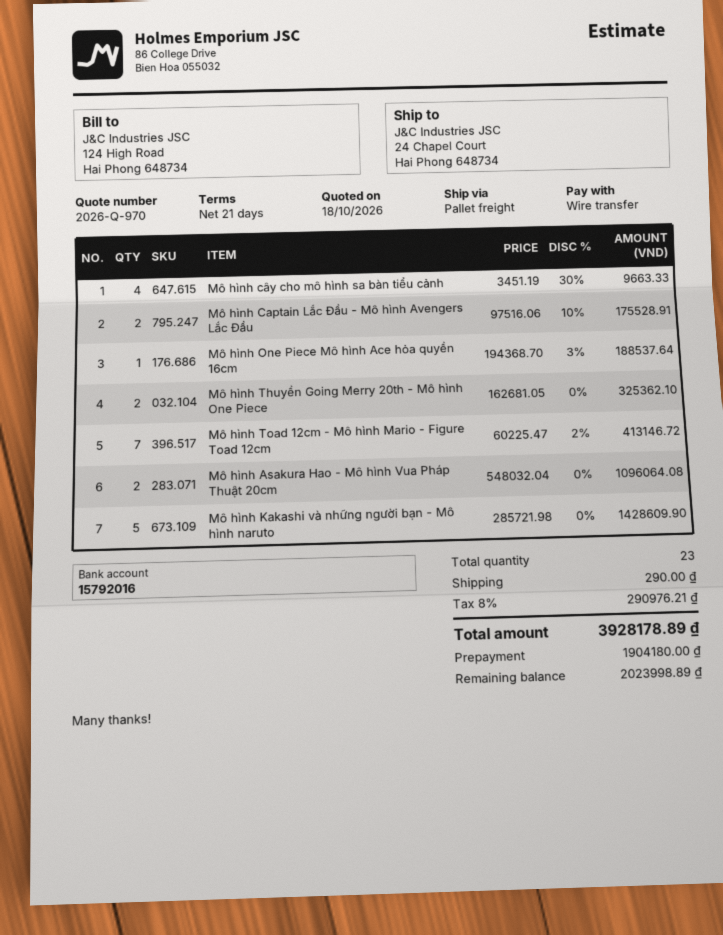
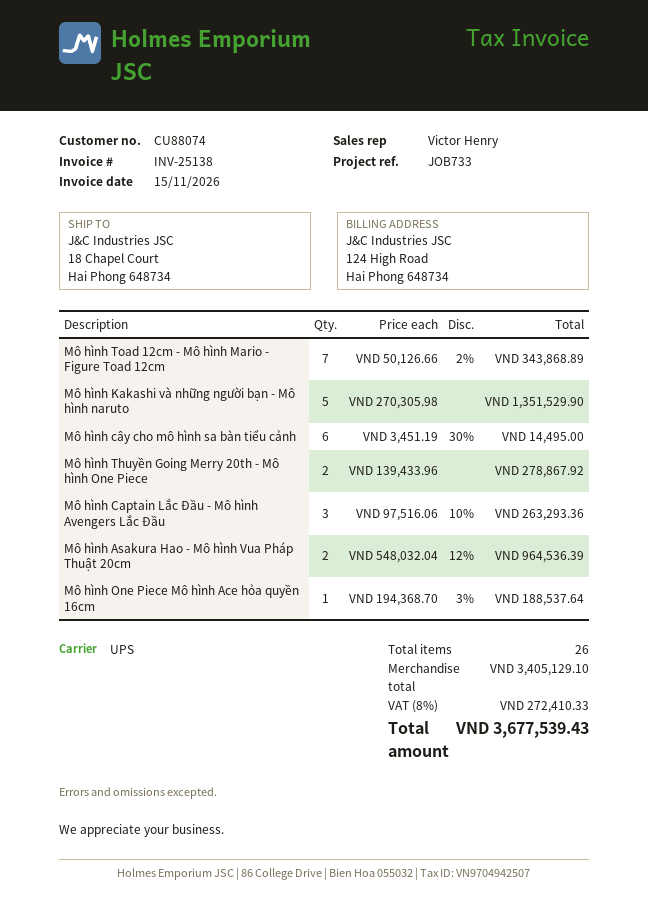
shipping method: pallet freight -> UPS
ship to: 24 Chapel Court, Hai Phong 648734 -> 18 Chapel Court, Hai Phong 648734
Mô hình cây cho mô hình sa bàn tiểu cảnh: 4 x 3451.19 - 30% = 9663.33 -> 6 x 3451.19 - 30% = 14495.00
Mô hình Captain Lắc Đầu - Mô hình Avengers Lắc Đầu: 2 x 97516.06 - 10% = 175528.91 -> 3 x 97516.06 - 10% = 263293.36
Mô hình Thuyền Going Merry 20th - Mô hình One Piece: 2 x 162681.05 = 325362.10 -> 2 x 139433.96 = 278867.92
Mô hình Toad 12cm - Mô hình Mario - Figure Toad 12cm: 7 x 60225.47 - 2% = 413146.72 -> 7 x 50126.66 - 2% = 343868.89
Mô hình Asakura Hao - Mô hình Vua Pháp Thuật 20cm: 2 x 548032.04 = 1096064.08 -> 2 x 548032.04 - 12% = 964536.39
Mô hình Kakashi và những người bạn - Mô hình naruto: 5 x 285721.98 = 1428609.90 -> 5 x 270305.98 = 1351529.90
total quantity: 23 -> 26
shipping: 290.00 -> none
tax: 8% = 290976.21 -> 8% = 272410.33
total: 3928178.89 -> 3677539.43

